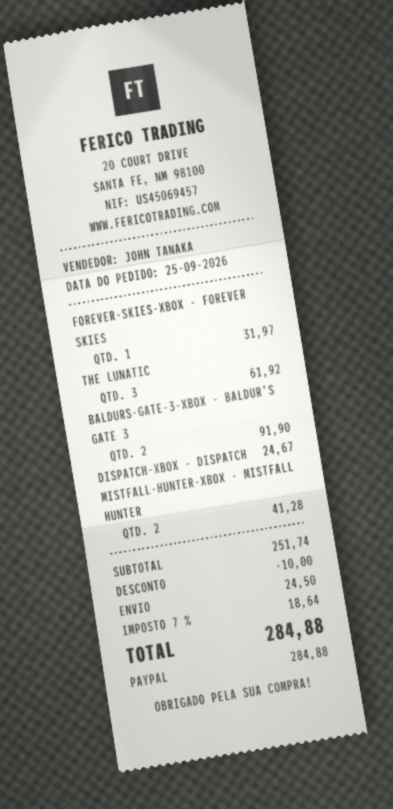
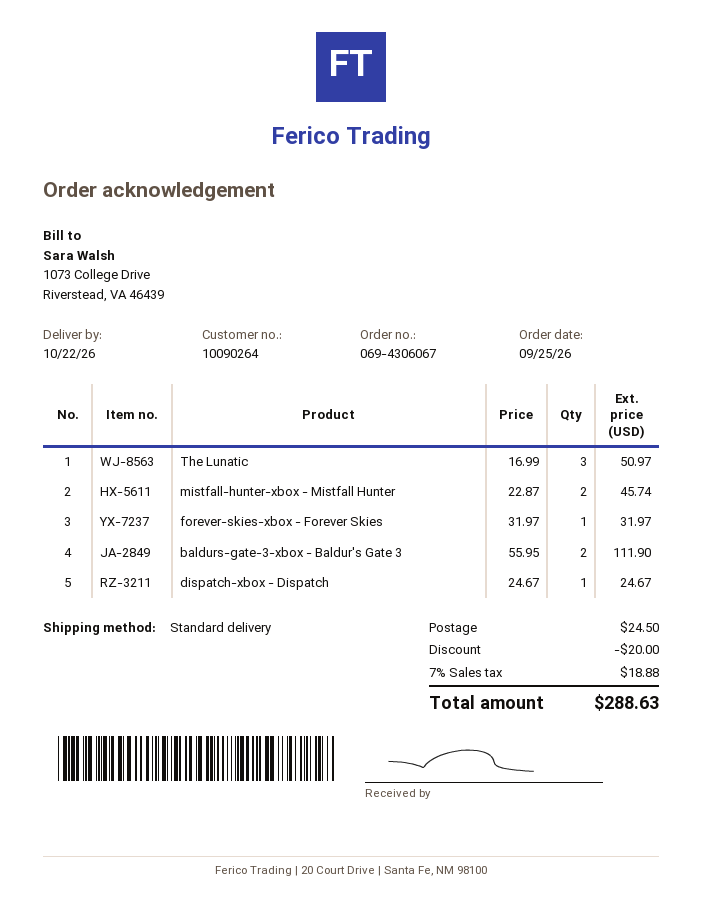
THE LUNATIC: 3 for 61.92 -> 3 for 50.97
BALDURS-GATE-3-XBOX - BALDUR'S GATE 3: 2 for 91.90 -> 2 for 111.90
MISTFALL-HUNTER-XBOX - MISTFALL HUNTER: 2 for 41.28 -> 2 for 45.74
discount: 10.00 -> 20.00
tax: 7% = 18.64 -> 7% = 18.88
total: 284.88 -> 288.63

